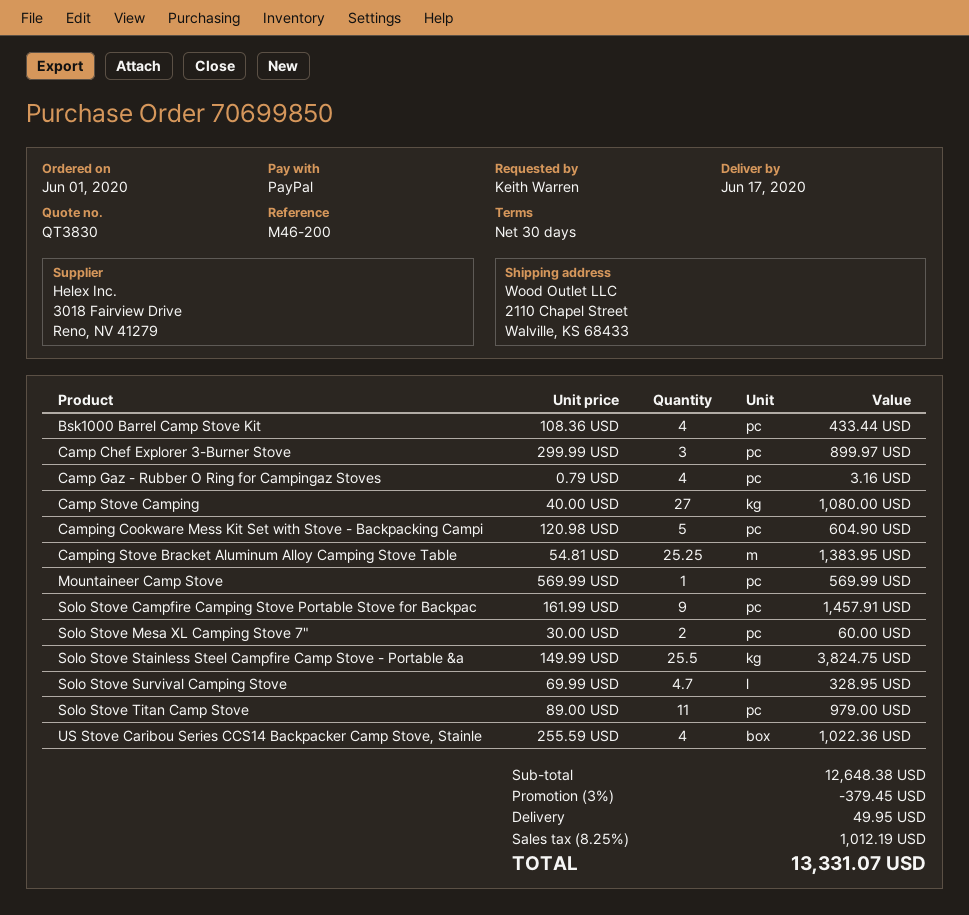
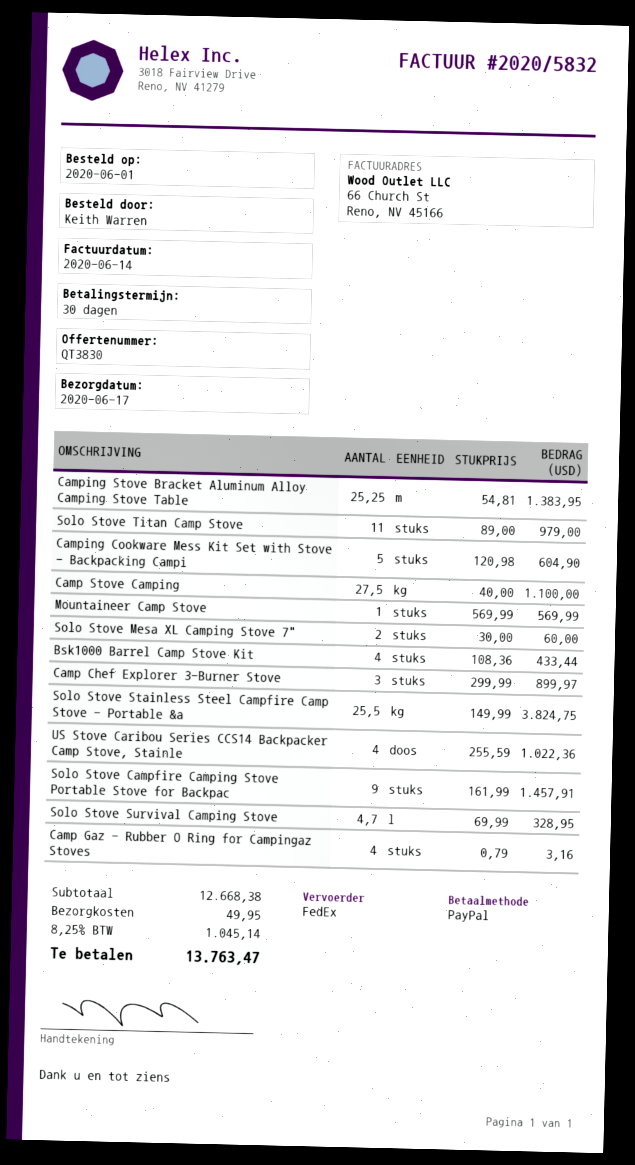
Camp Stove Camping: 27 x 40.00 = 1080.00 -> 27.5 x 40.00 = 1100.00
subtotal: 12648.38 -> 12668.38
discount: 3% = 379.45 -> none
tax: 8.25% = 1012.19 -> 8.25% = 1045.14
total: 13331.07 -> 13763.47

